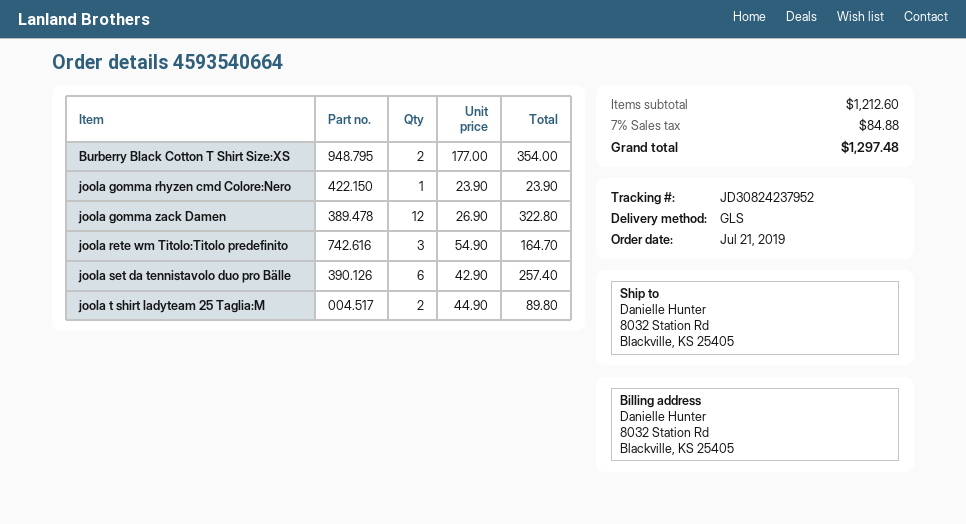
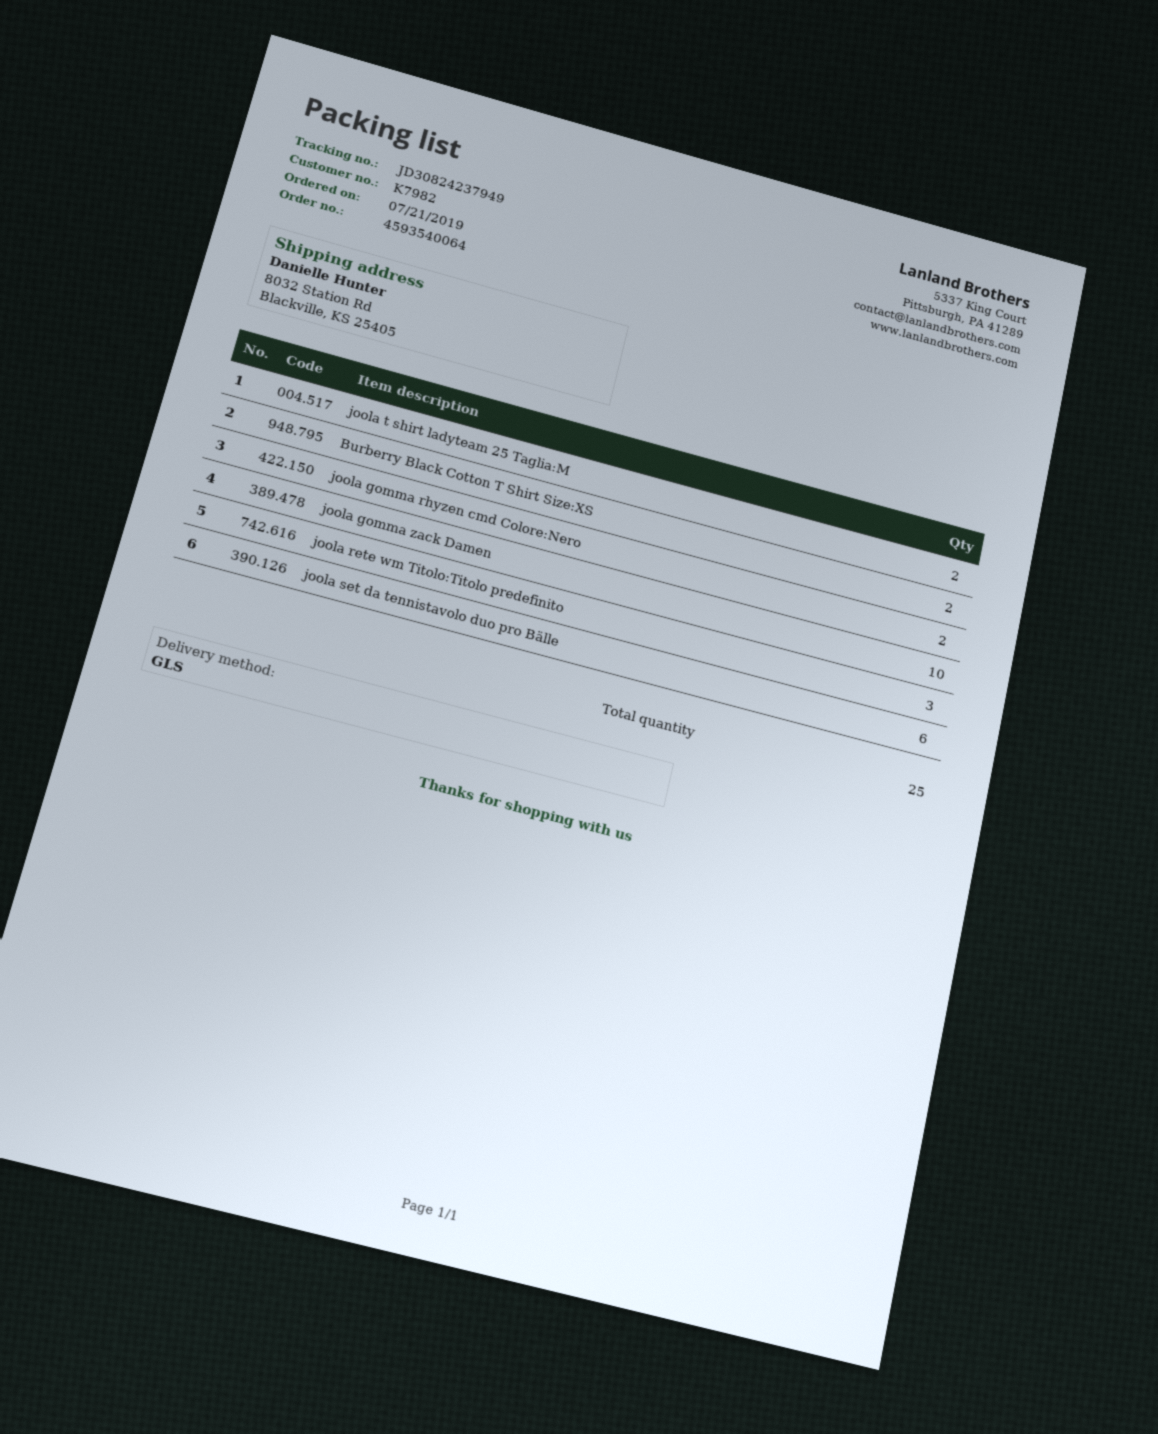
order number: 4593540664 -> 4593540064
tracking number: JD30824237952 -> JD30824237949
joola gomma rhyzen cmd Colore:Nero: 1 -> 2
joola gomma zack Damen: 12 -> 10

